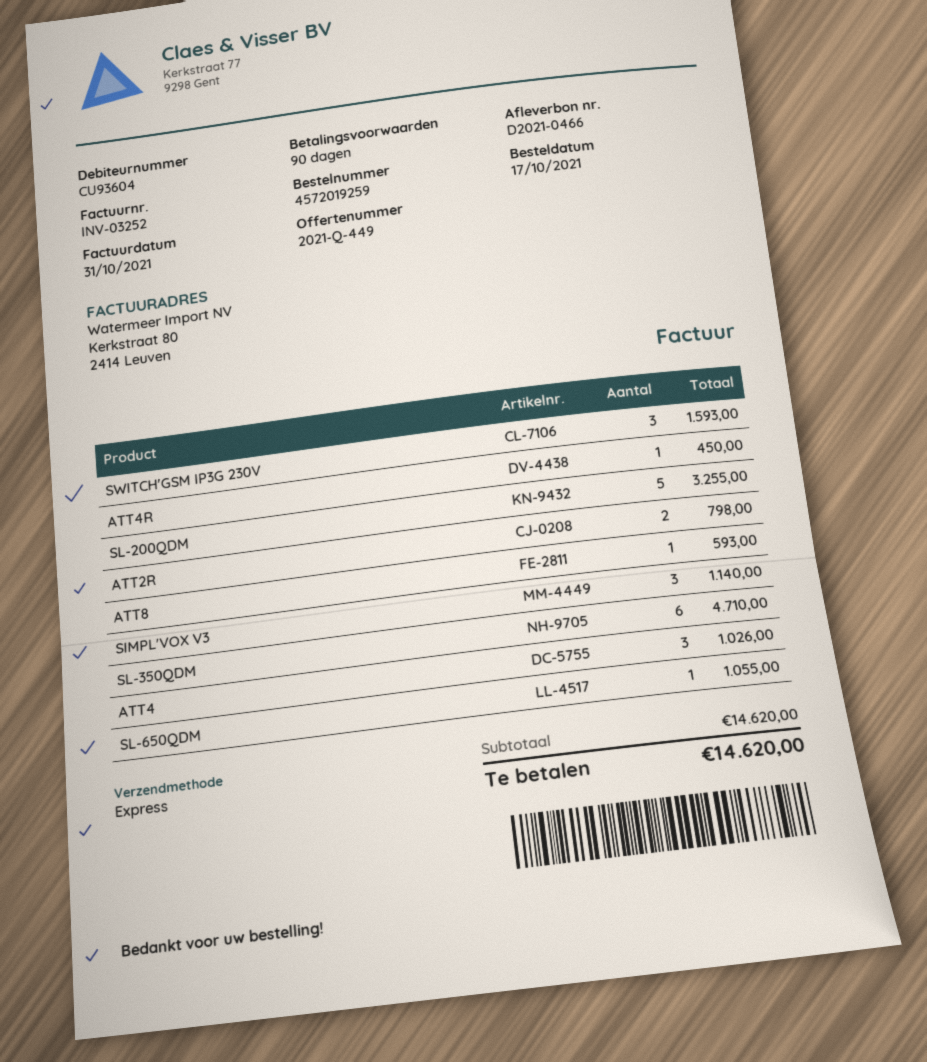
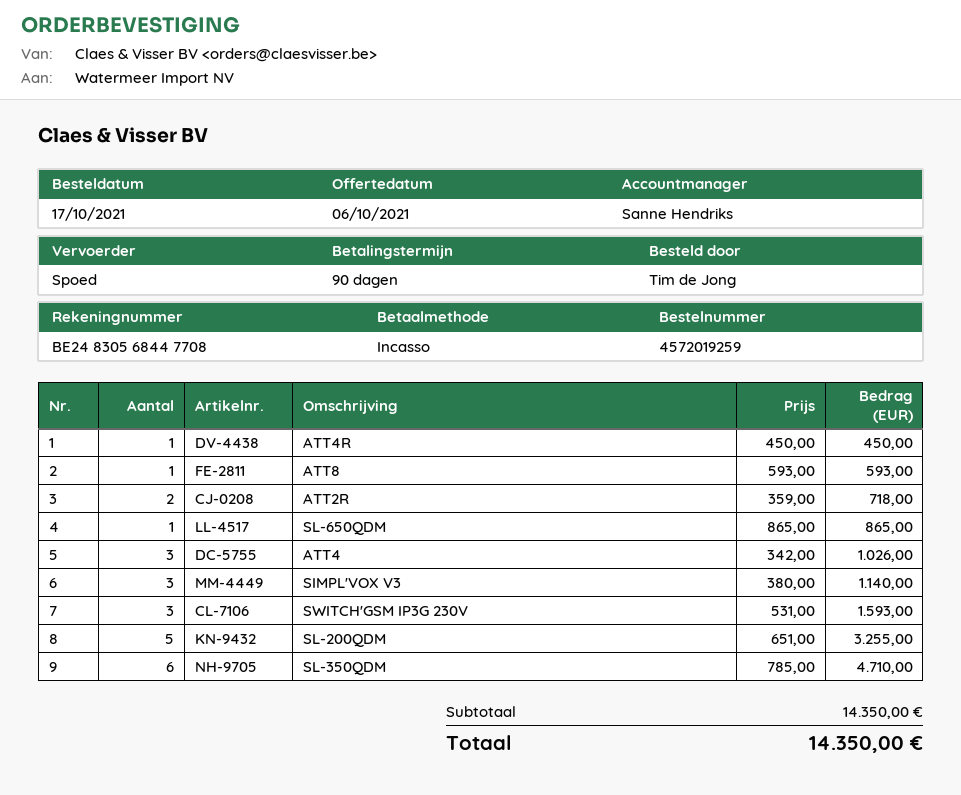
ATT2R: 2 for 798.00 -> 2 for 718.00
SL-650QDM: 1 for 1055.00 -> 1 for 865.00
subtotal: 14620.00 -> 14350.00
total: 14620.00 -> 14350.00

